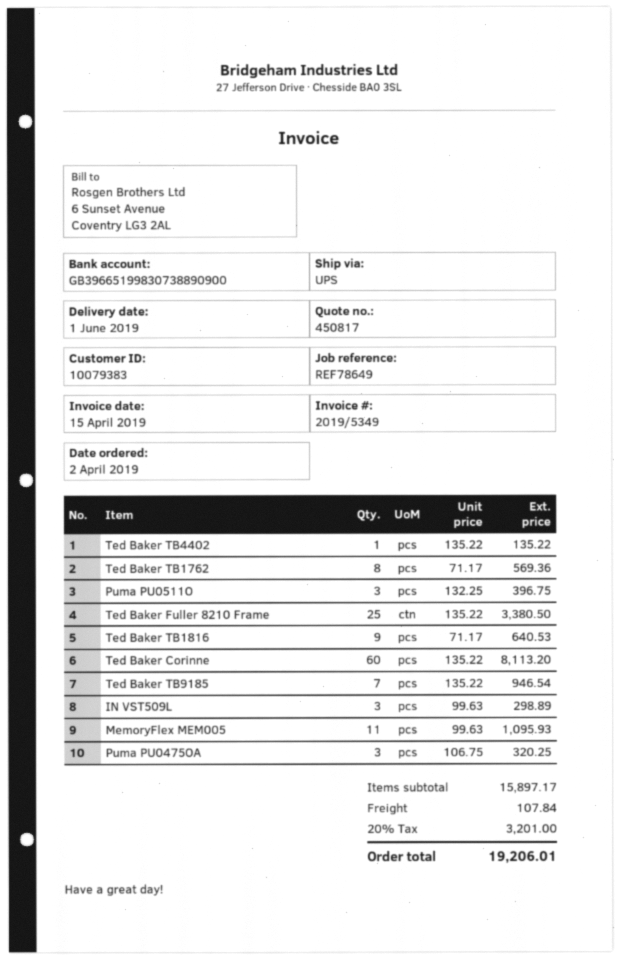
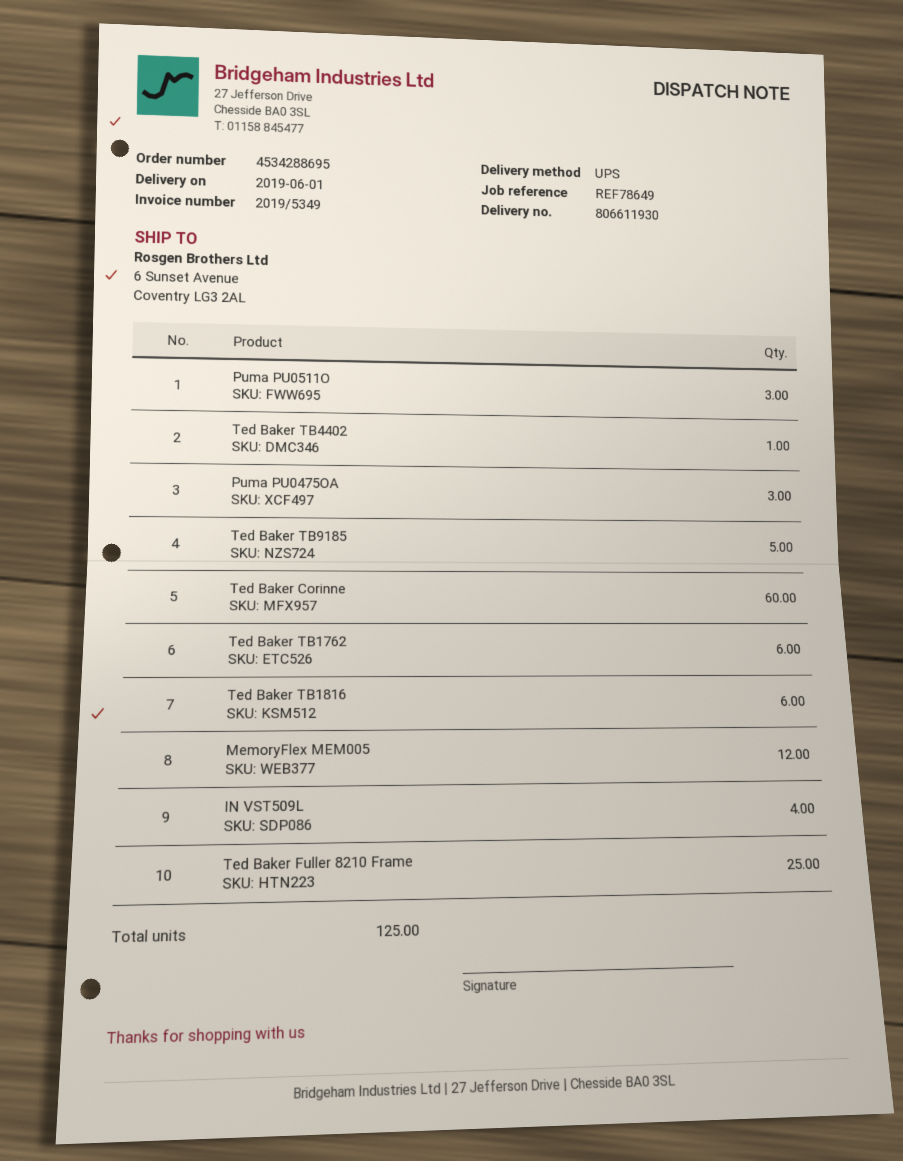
Ted Baker TB1762: 8 -> 6
Ted Baker TB1816: 9 -> 6
Ted Baker TB9185: 7 -> 5
IN VST509L: 3 -> 4
MemoryFlex MEM005: 11 -> 12

